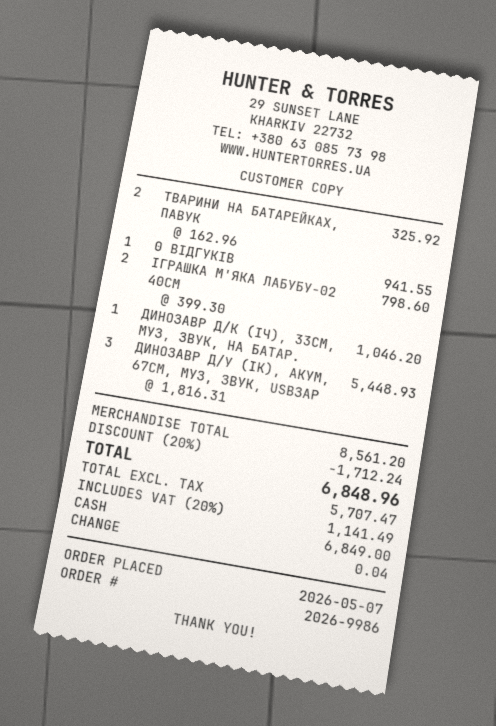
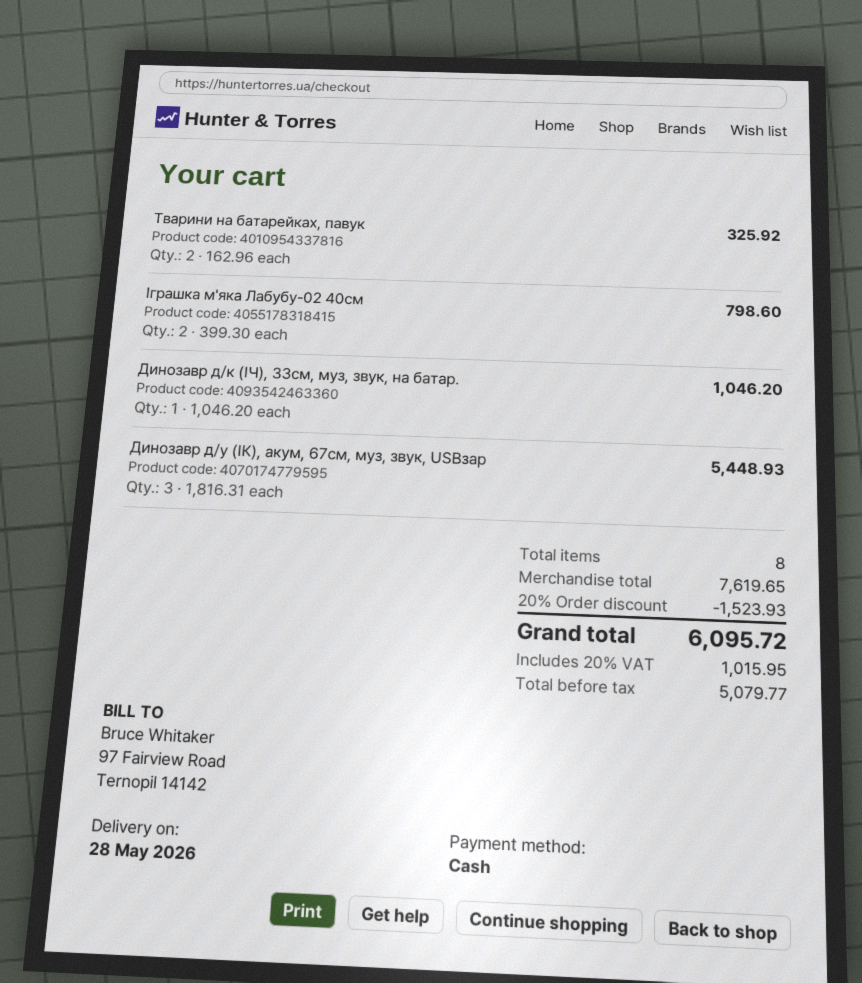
0 ВІДГУКІВ: 1 x 941.55 = 941.55 -> none
subtotal: 8561.20 -> 7619.65
discount: 20% = 1712.24 -> 20% = 1523.93
net: 5707.47 -> 5079.77
tax: 20% = 1141.49 -> 20% = 1015.95
total: 6848.96 -> 6095.72

